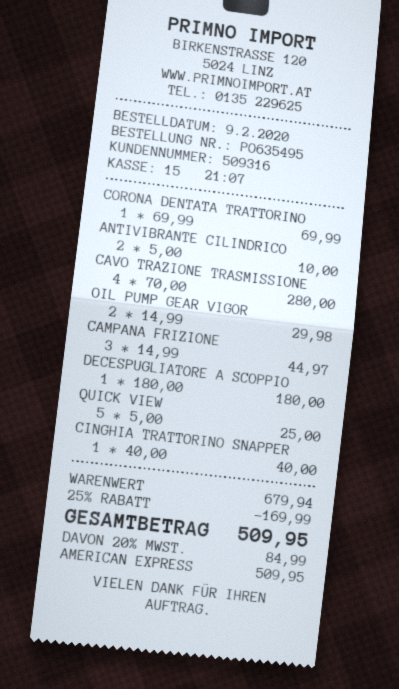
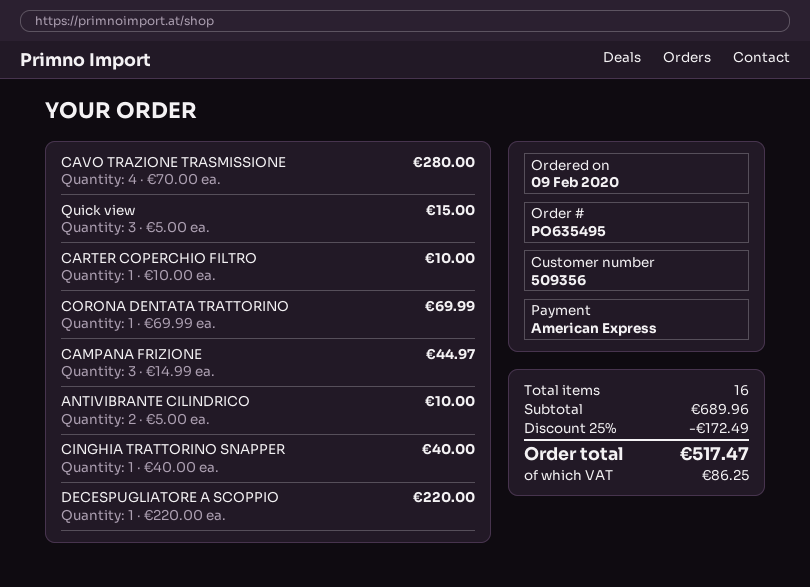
customer number: 509316 -> 509356
OIL PUMP GEAR VIGOR: 2 x 14.99 = 29.98 -> none
DECESPUGLIATORE A SCOPPIO: 1 x 180.00 = 180.00 -> 1 x 220.00 = 220.00
QUICK VIEW: 5 x 5.00 = 25.00 -> 3 x 5.00 = 15.00
CARTER COPERCHIO FILTRO: none -> 1 x 10.00 = 10.00
subtotal: 679.94 -> 689.96
discount: 25% = 169.99 -> 25% = 172.49
tax: 84.99 -> 86.25
total: 509.95 -> 517.47

